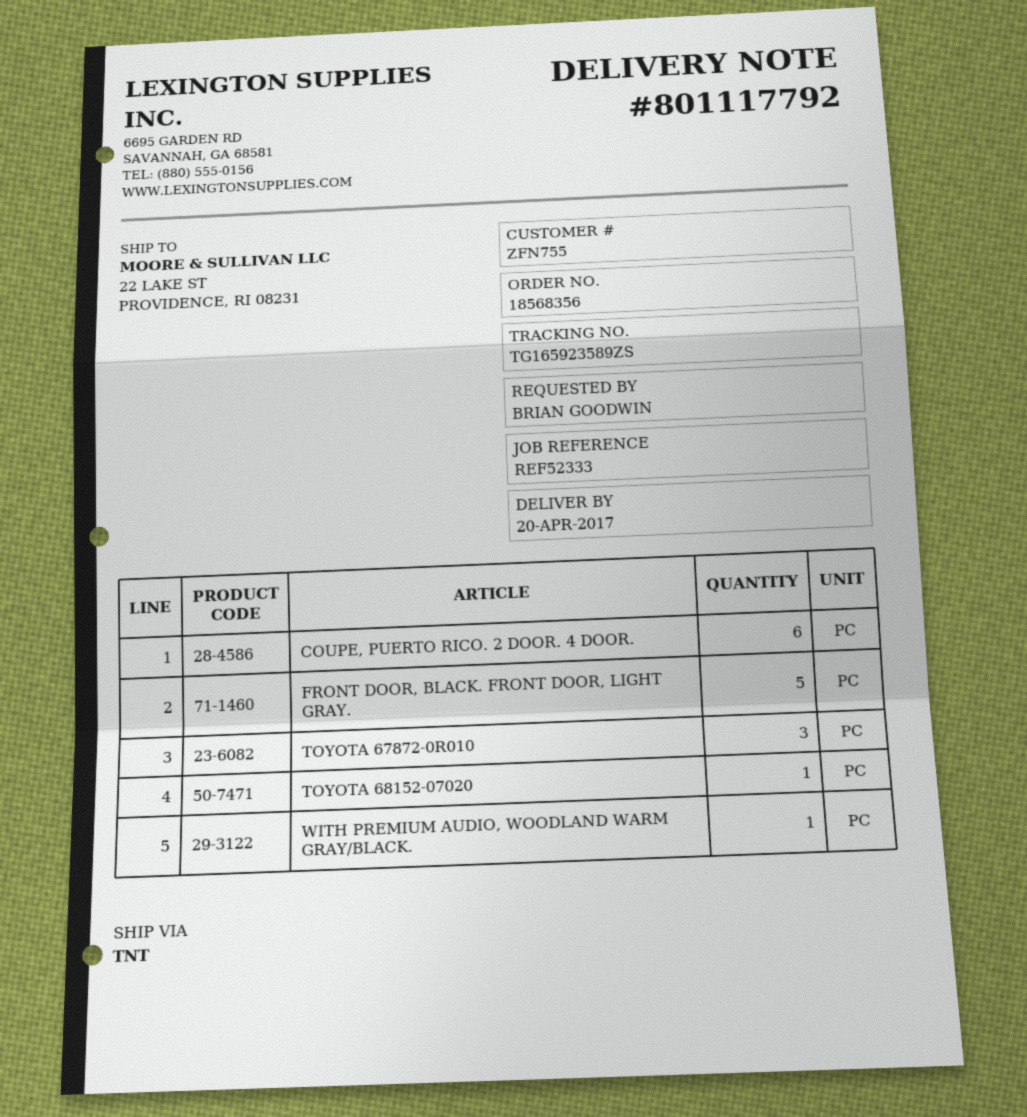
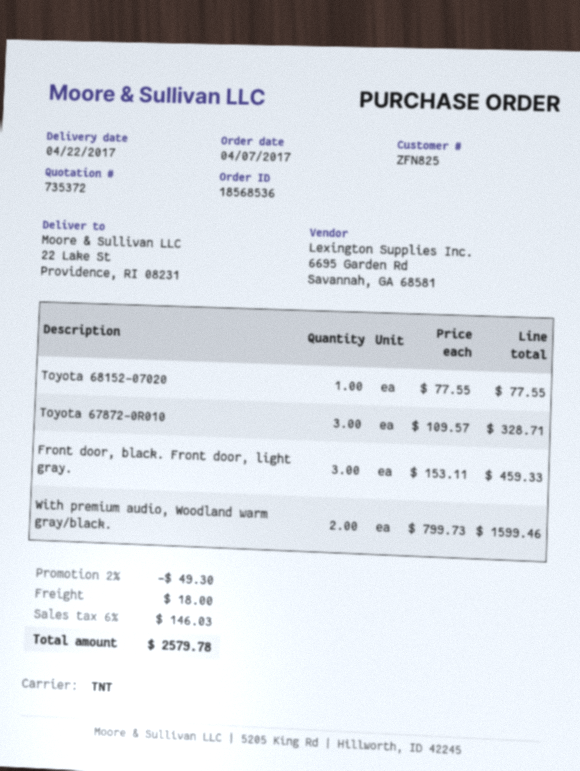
order number: 18568356 -> 18568536
delivery date: 2017-04-20 -> 2017-04-22
customer number: ZFN755 -> ZFN825
COUPE, PUERTO RICO. 2 DOOR. 4 DOOR.: 6 -> none
FRONT DOOR, BLACK. FRONT DOOR, LIGHT GRAY.: 5 -> 3
WITH PREMIUM AUDIO, WOODLAND WARM GRAY/BLACK.: 1 -> 2

